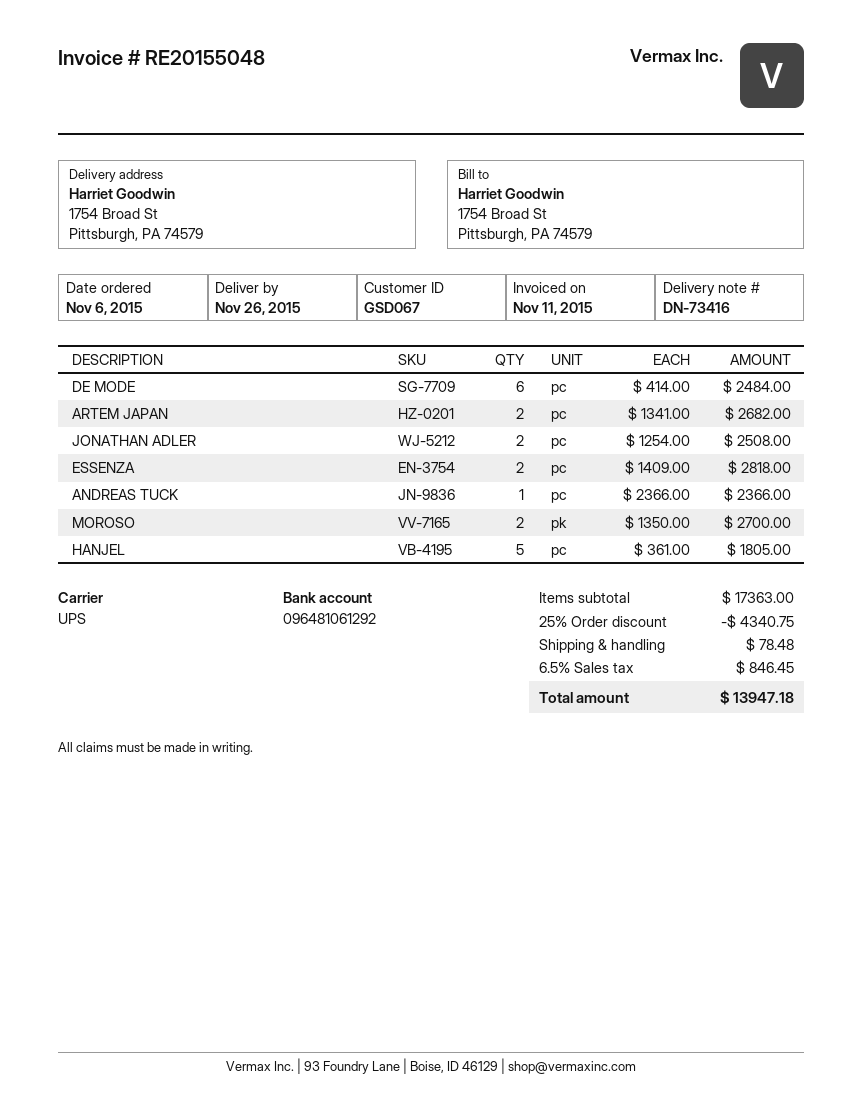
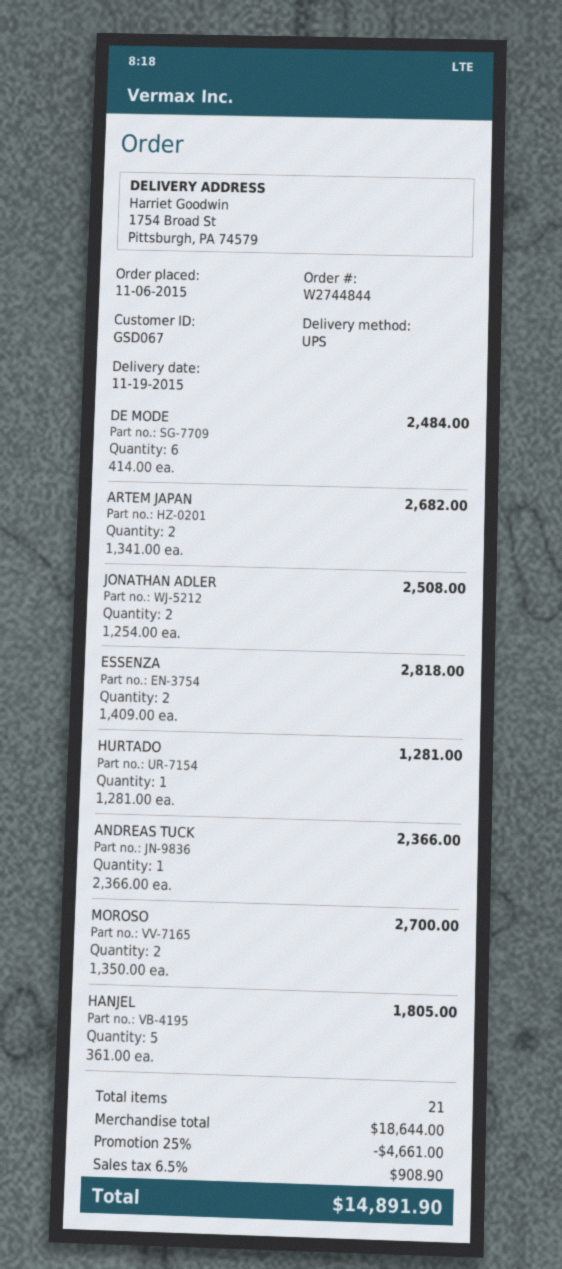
delivery date: 2015-11-26 -> 2015-11-19
HURTADO: none -> 1 x 1281.00 = 1281.00
subtotal: 17363.00 -> 18644.00
discount: 25% = 4340.75 -> 25% = 4661.00
shipping: 78.48 -> none
tax: 6.5% = 846.45 -> 6.5% = 908.90
total: 13947.18 -> 14891.90

